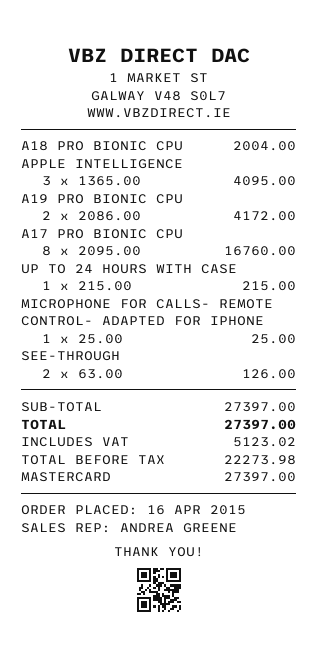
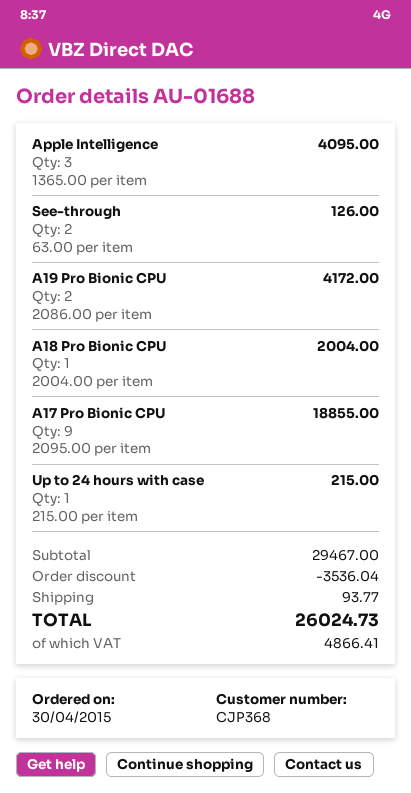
order date: 2015-04-16 -> 2015-04-30
A17 PRO BIONIC CPU: 8 x 2095.00 = 16760.00 -> 9 x 2095.00 = 18855.00
MICROPHONE FOR CALLS- REMOTE CONTROL- ADAPTED FOR IPHONE: 1 x 25.00 = 25.00 -> none
subtotal: 27397.00 -> 29467.00
discount: none -> 3536.04
shipping: none -> 93.77
tax: 5123.02 -> 4866.41
total: 27397.00 -> 26024.73

